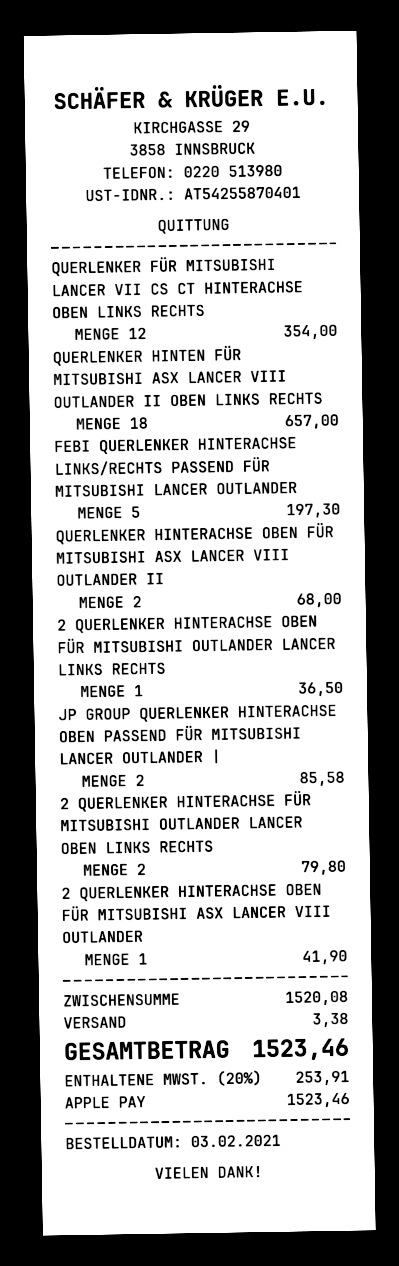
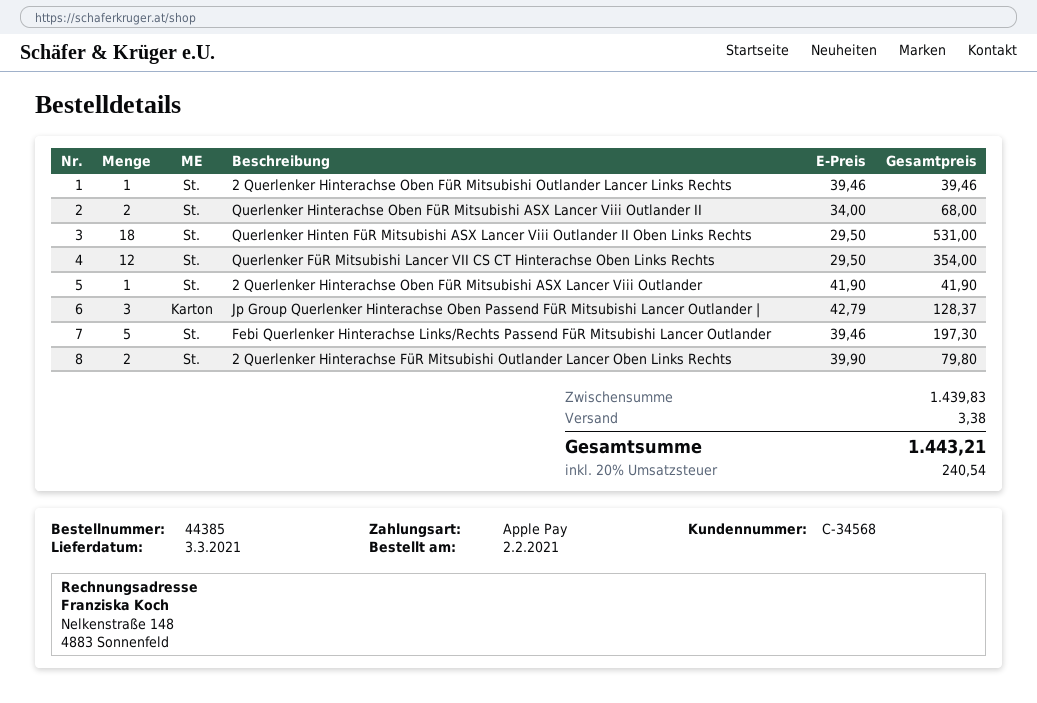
order date: 2021-02-03 -> 2021-02-02
QUERLENKER HINTEN FÜR MITSUBISHI ASX LANCER VIII OUTLANDER II OBEN LINKS RECHTS: 18 for 657.00 -> 18 for 531.00
2 QUERLENKER HINTERACHSE OBEN FÜR MITSUBISHI OUTLANDER LANCER LINKS RECHTS: 1 for 36.50 -> 1 for 39.46
JP GROUP QUERLENKER HINTERACHSE OBEN PASSEND FÜR MITSUBISHI LANCER OUTLANDER |: 2 for 85.58 -> 3 for 128.37
subtotal: 1520.08 -> 1439.83
tax: 20% = 253.91 -> 20% = 240.54
total: 1523.46 -> 1443.21

